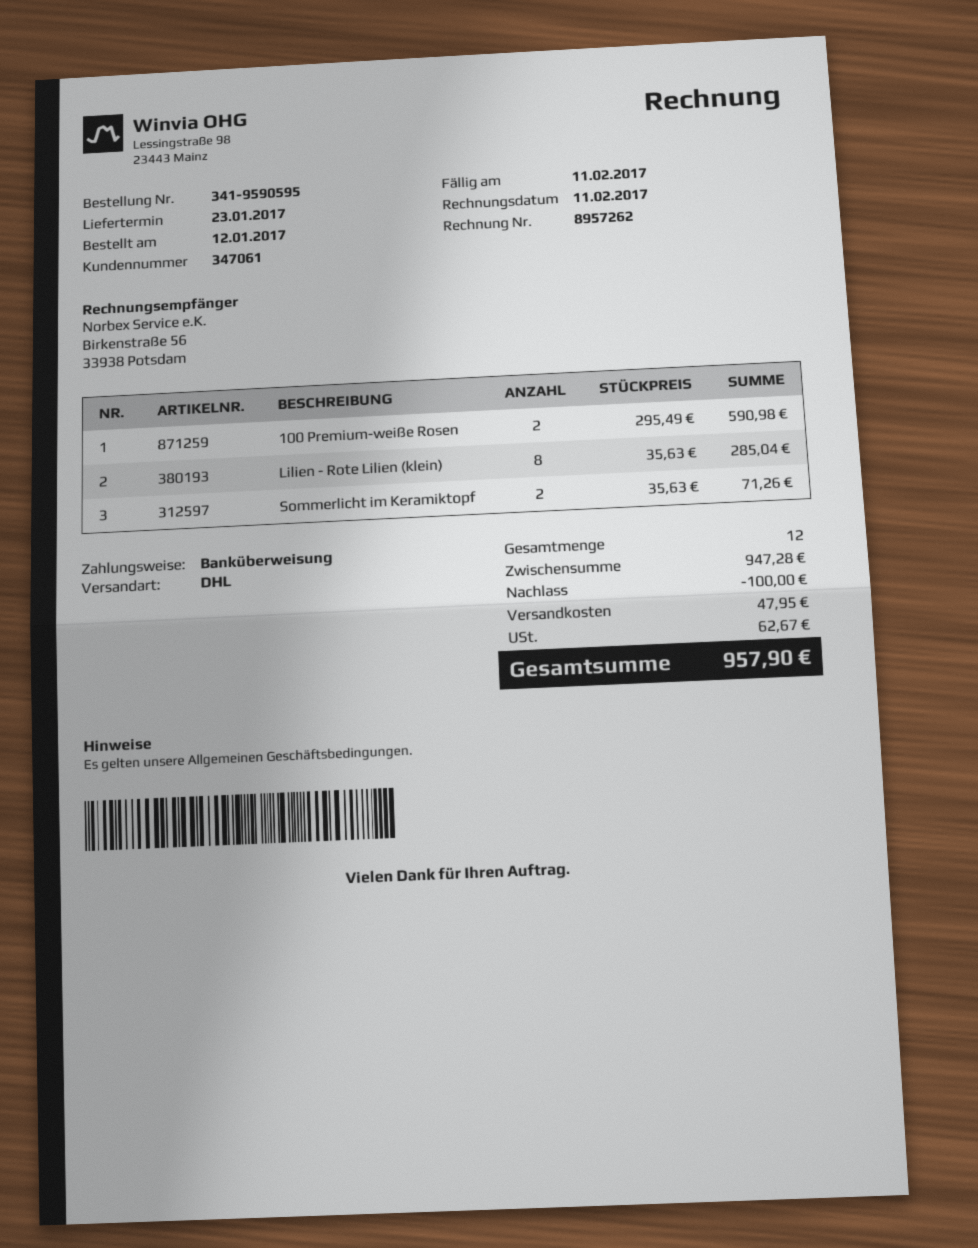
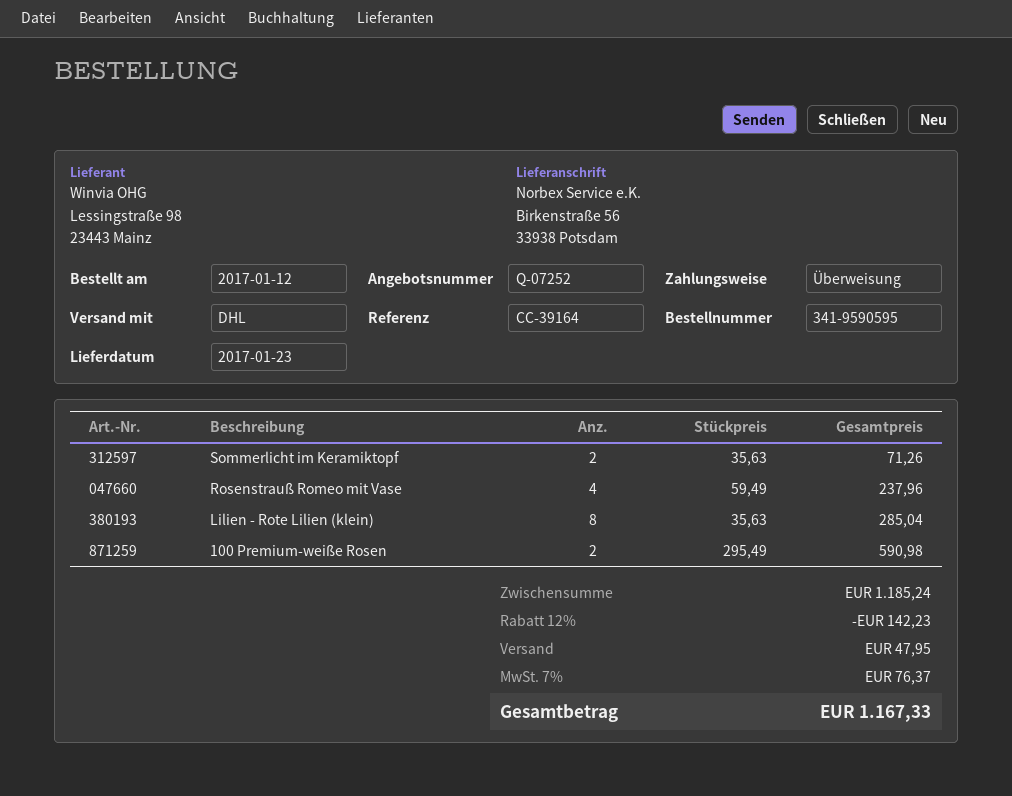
Rosenstrauß Romeo mit Vase: none -> 4 x 59.49 = 237.96
subtotal: 947.28 -> 1185.24
discount: 100.00 -> 142.23
tax: 62.67 -> 76.37
total: 957.90 -> 1167.33

